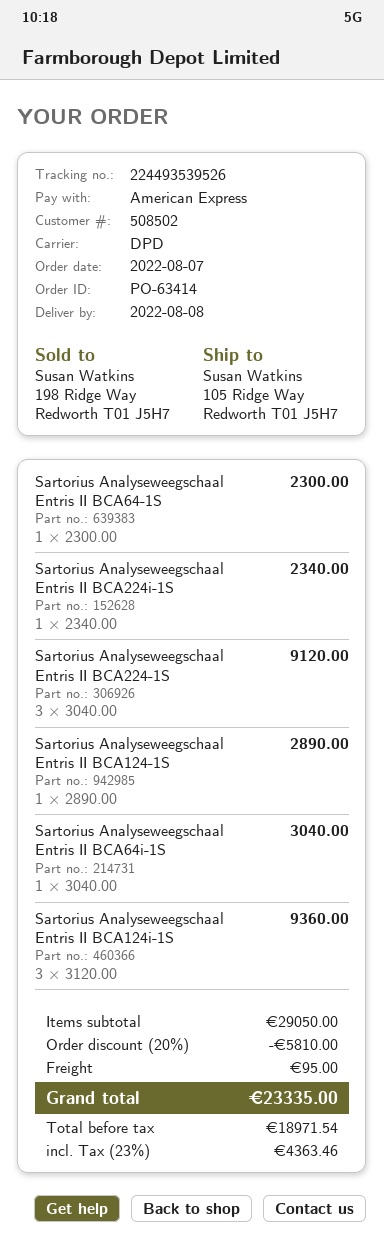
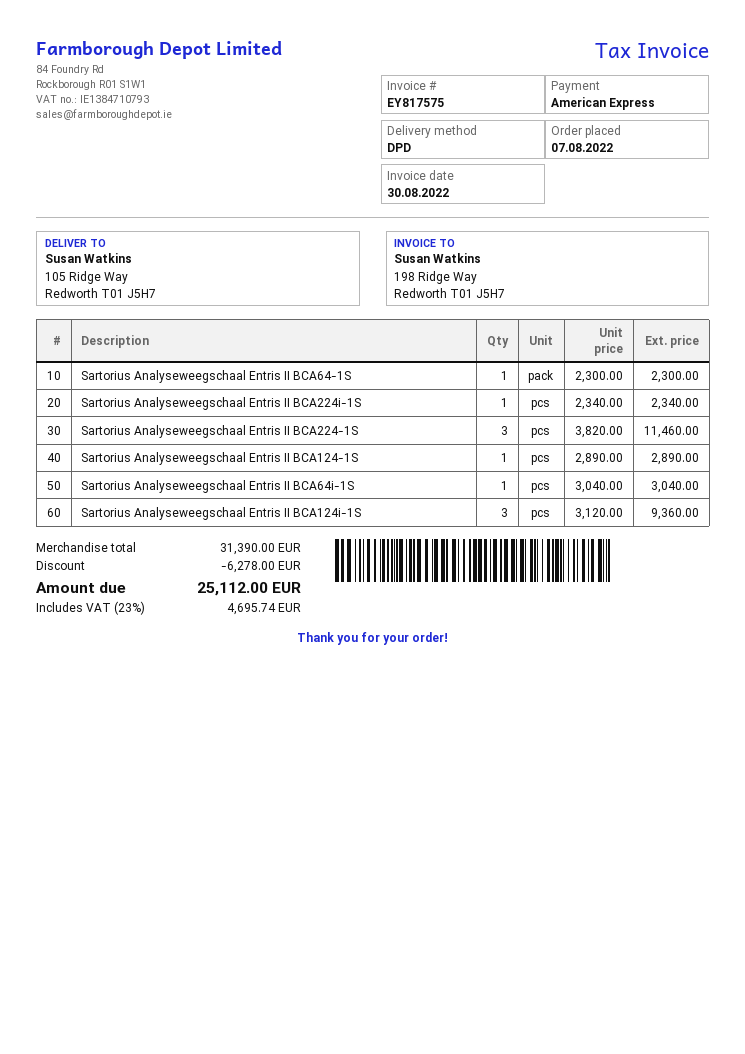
Sartorius Analyseweegschaal Entris II BCA224-1S: 3 x 3040.00 = 9120.00 -> 3 x 3820.00 = 11460.00
subtotal: 29050.00 -> 31390.00
discount: 5810.00 -> 6278.00
shipping: 95.00 -> none
tax: 23% = 4363.46 -> 23% = 4695.74
total: 23335.00 -> 25112.00

